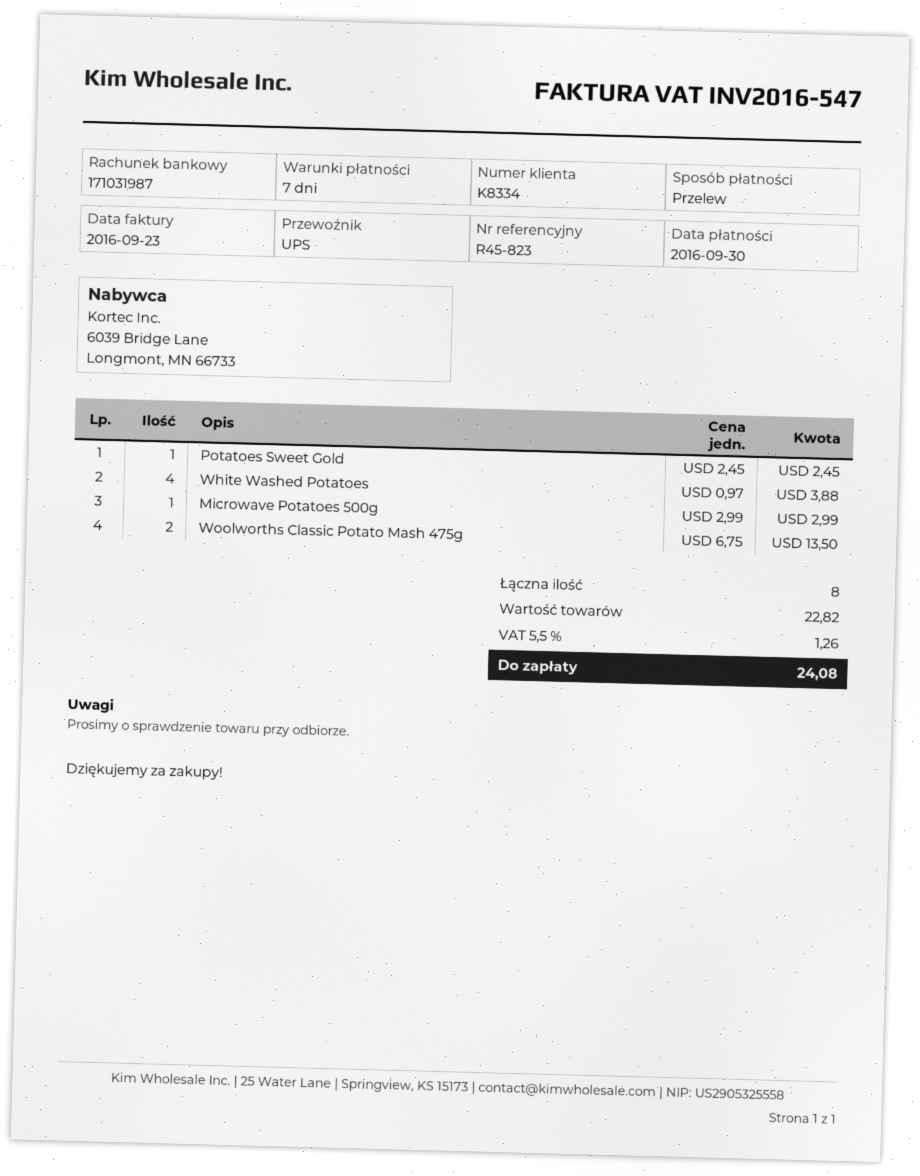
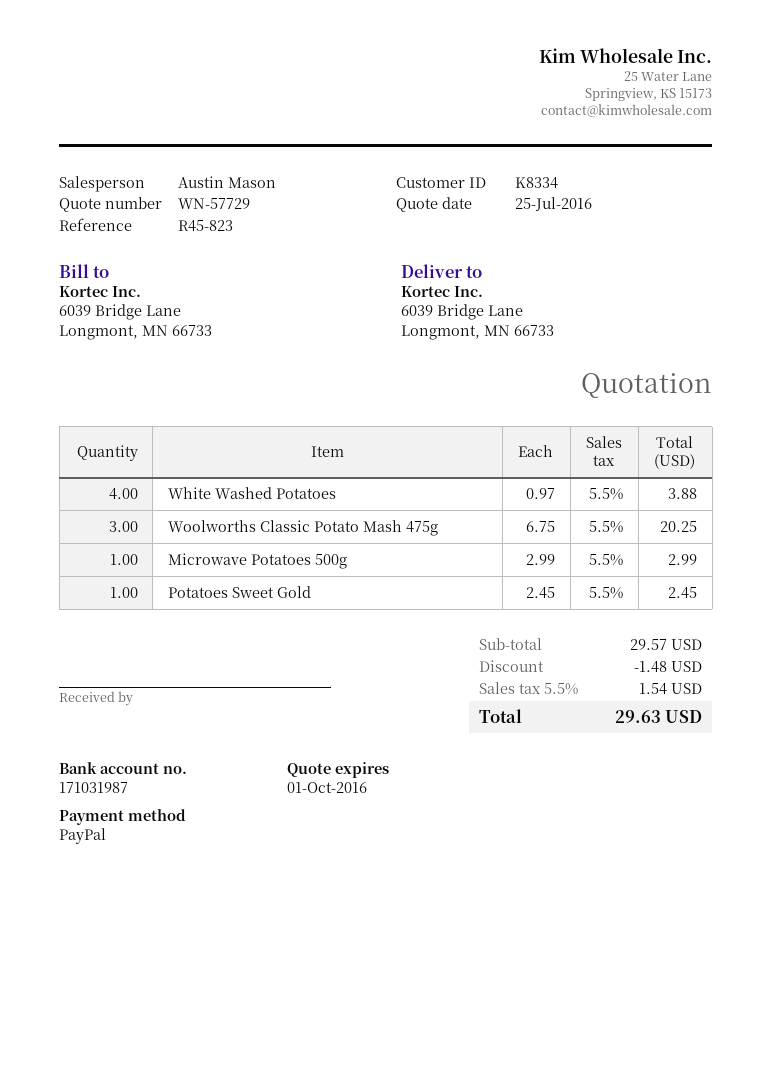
payment method: bank transfer -> PayPal
Woolworths Classic Potato Mash 475g: 2 x 6.75 = 13.50 -> 3 x 6.75 = 20.25
subtotal: 22.82 -> 29.57
discount: none -> 1.48
tax: 5.5% = 1.26 -> 5.5% = 1.54
total: 24.08 -> 29.63

